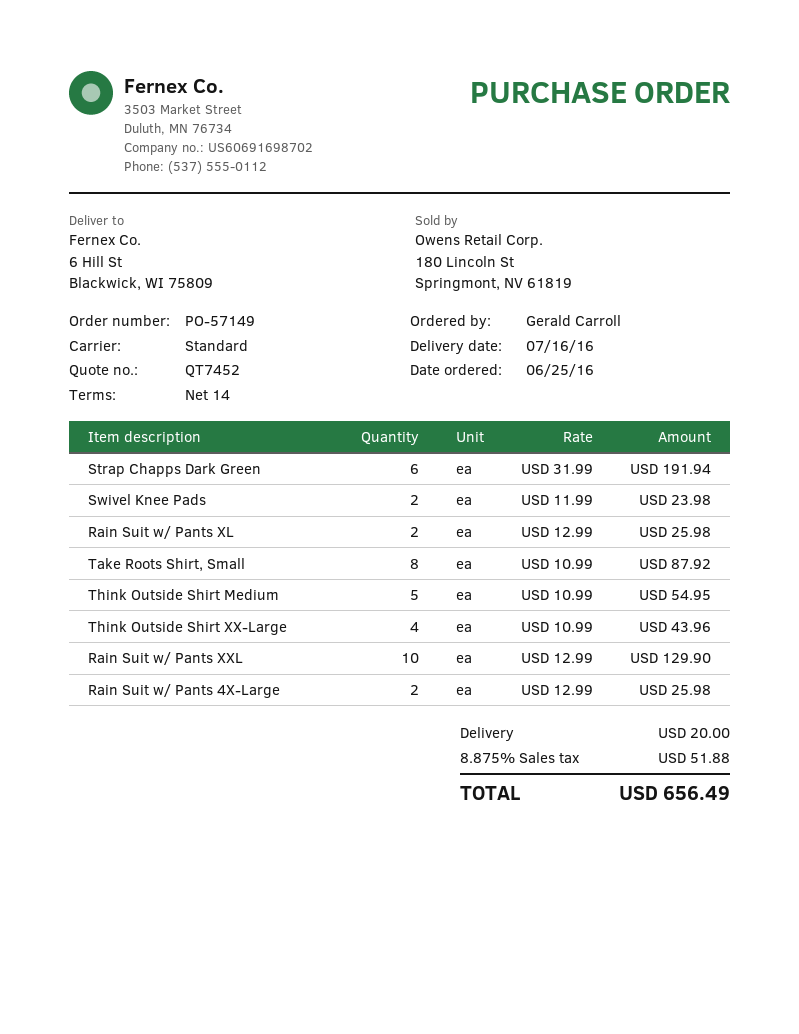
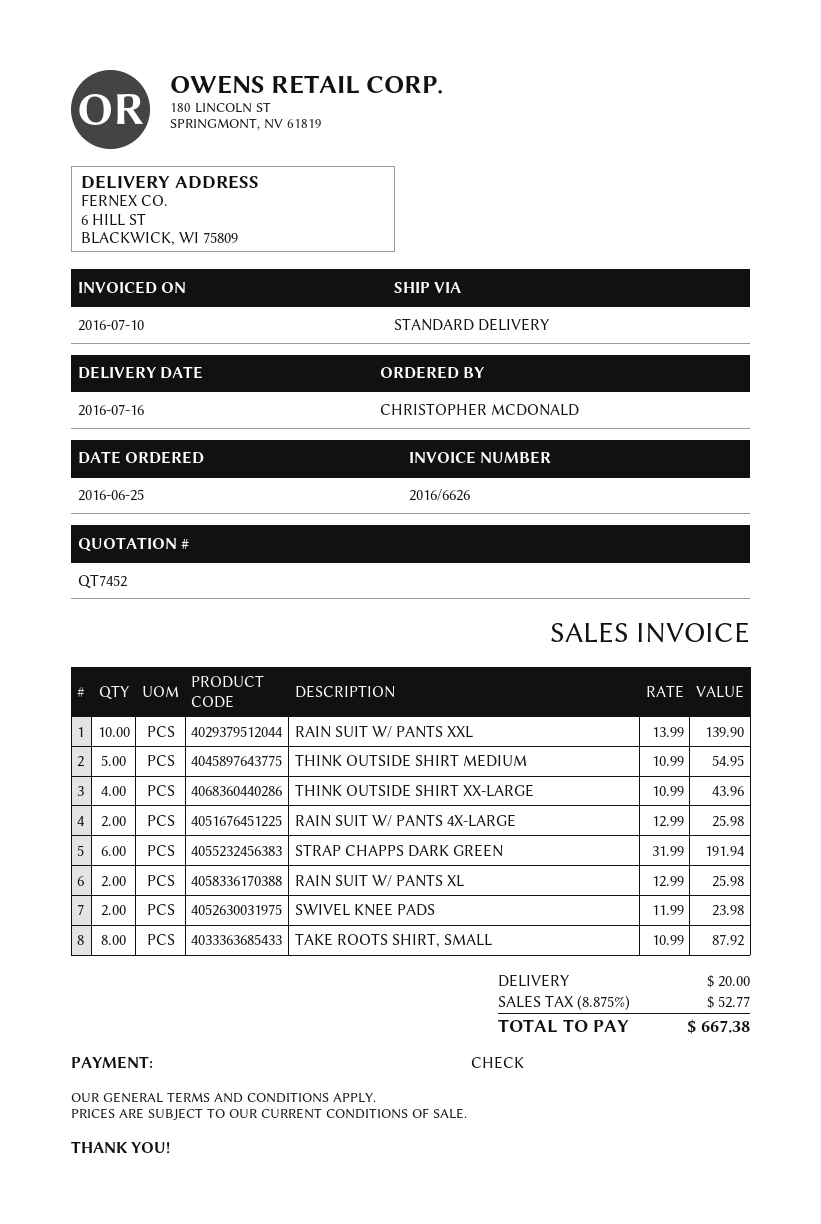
ordered by: Gerald Carroll -> CHRISTOPHER MCDONALD
Rain Suit w/ Pants XXL: 10 x 12.99 = 129.90 -> 10 x 13.99 = 139.90
tax: 8.875% = 51.88 -> 8.875% = 52.77
total: 656.49 -> 667.38

